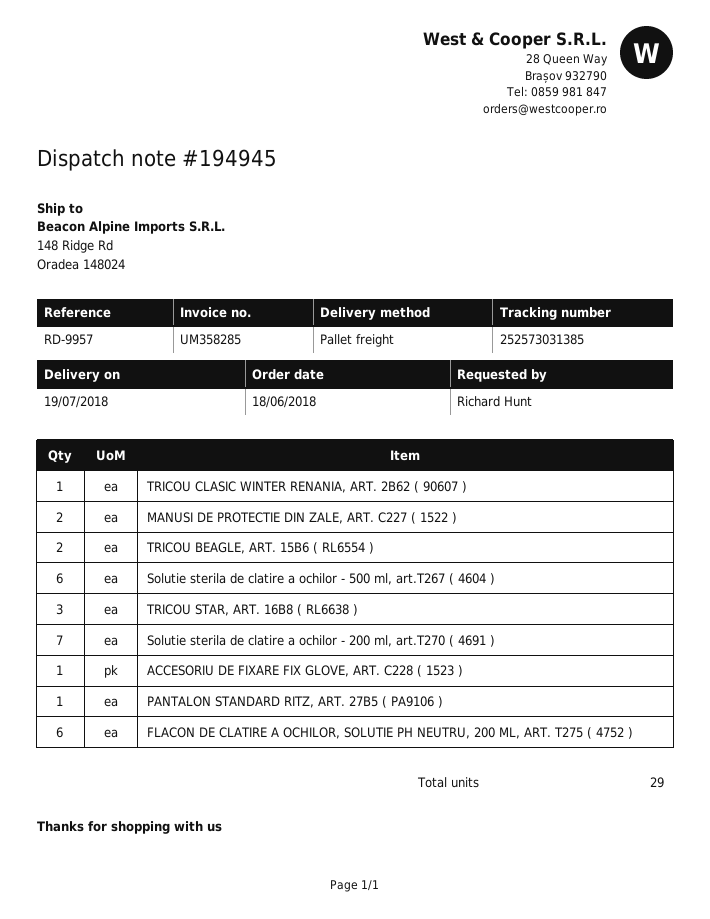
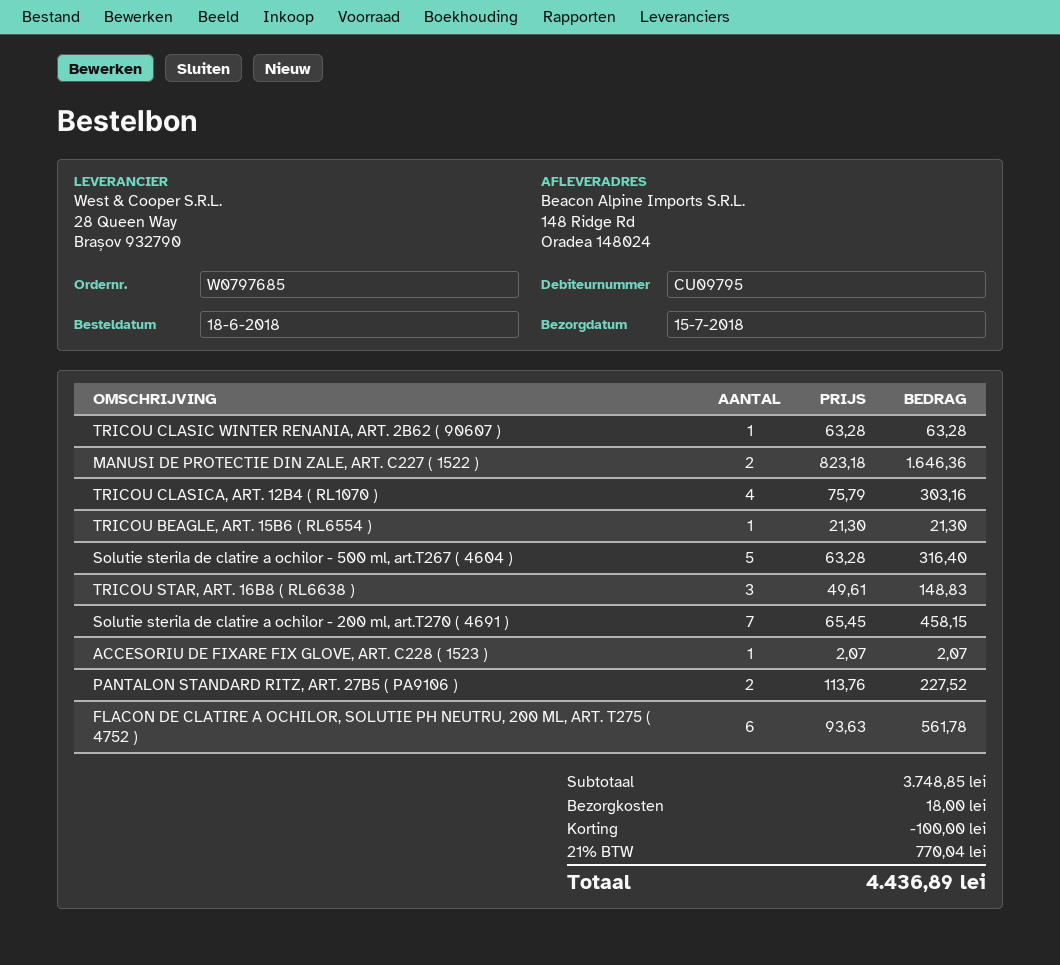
delivery date: 2018-07-19 -> 2018-07-15
TRICOU BEAGLE, ART. 15B6 ( RL6554 ): 2 -> 1
Solutie sterila de clatire a ochilor - 500 ml, art.T267 ( 4604 ): 6 -> 5
PANTALON STANDARD RITZ, ART. 27B5 ( PA9106 ): 1 -> 2
TRICOU CLASICA, ART. 12B4 ( RL1070 ): none -> 4

